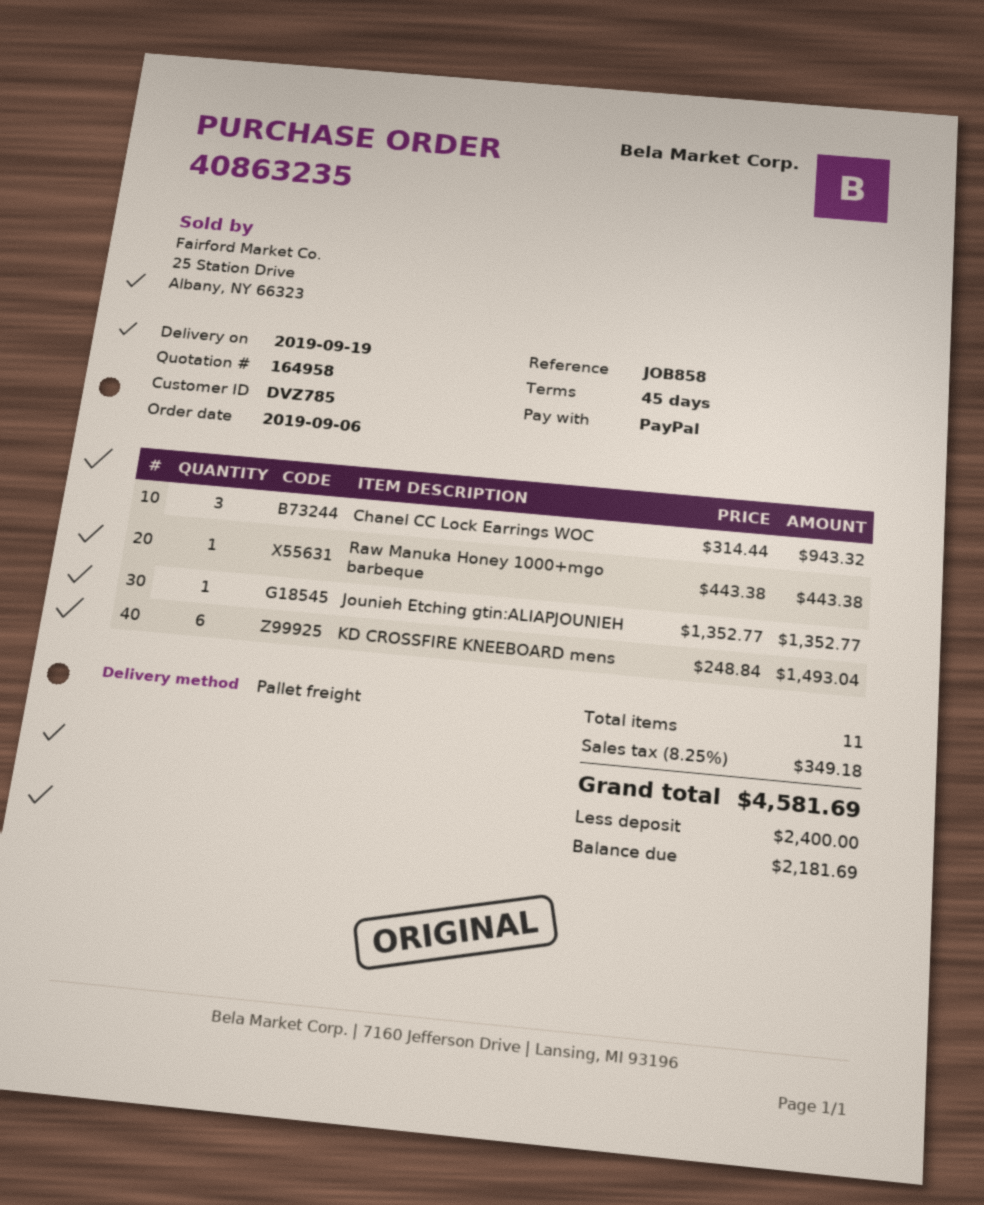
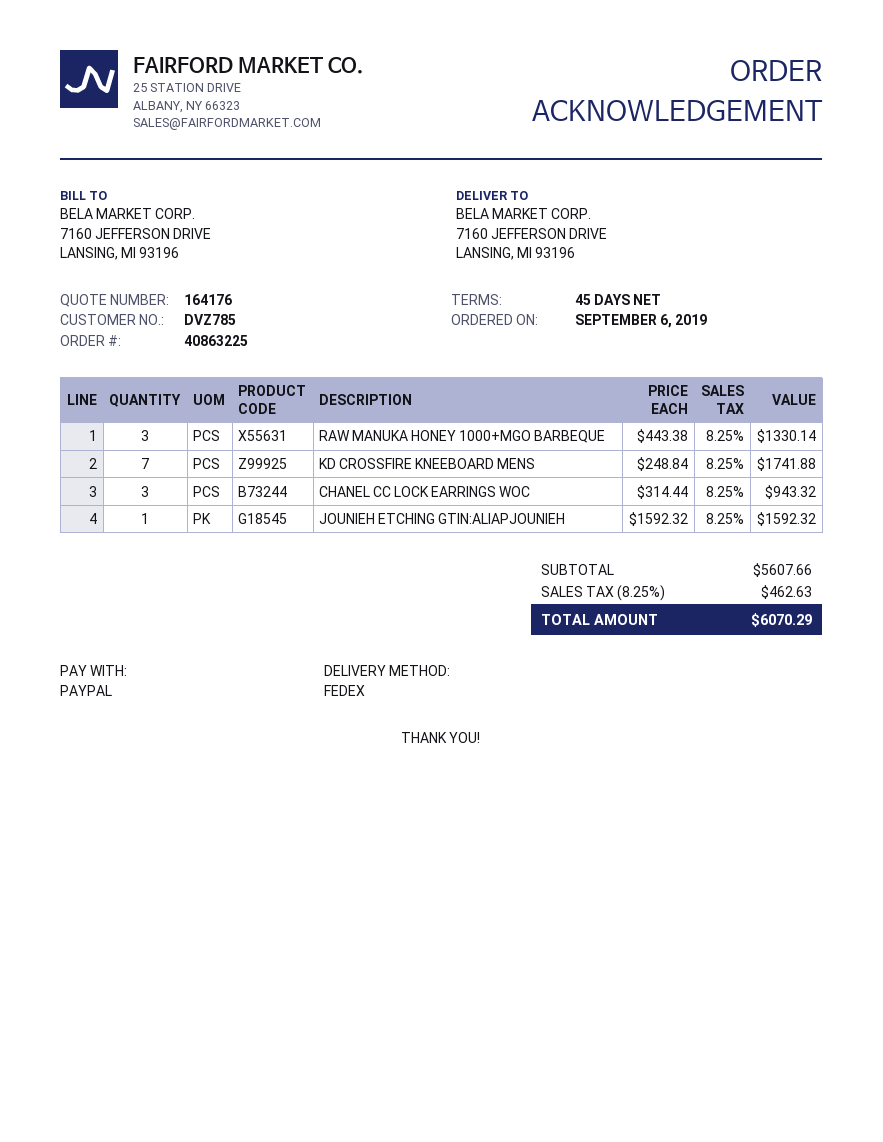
quote number: 164958 -> 164176
order number: 40863235 -> 40863225
shipping method: pallet freight -> FedEx
Raw Manuka Honey 1000+mgo barbeque: 1 x 443.38 = 443.38 -> 3 x 443.38 = 1330.14
Jounieh Etching gtin:ALIAPJOUNIEH: 1 x 1352.77 = 1352.77 -> 1 x 1592.32 = 1592.32
KD CROSSFIRE KNEEBOARD mens: 6 x 248.84 = 1493.04 -> 7 x 248.84 = 1741.88
tax: 8.25% = 349.18 -> 8.25% = 462.63
total: 4581.69 -> 6070.29

